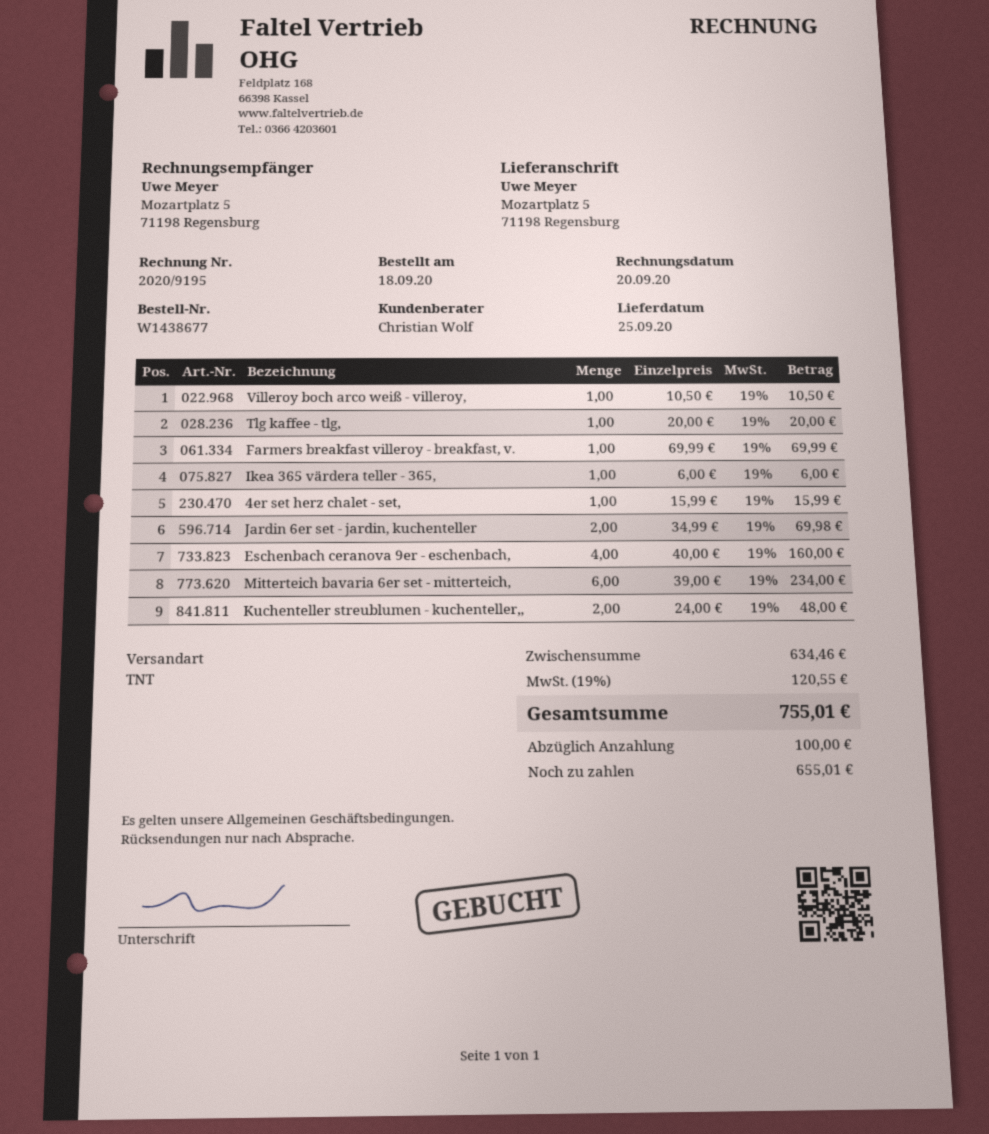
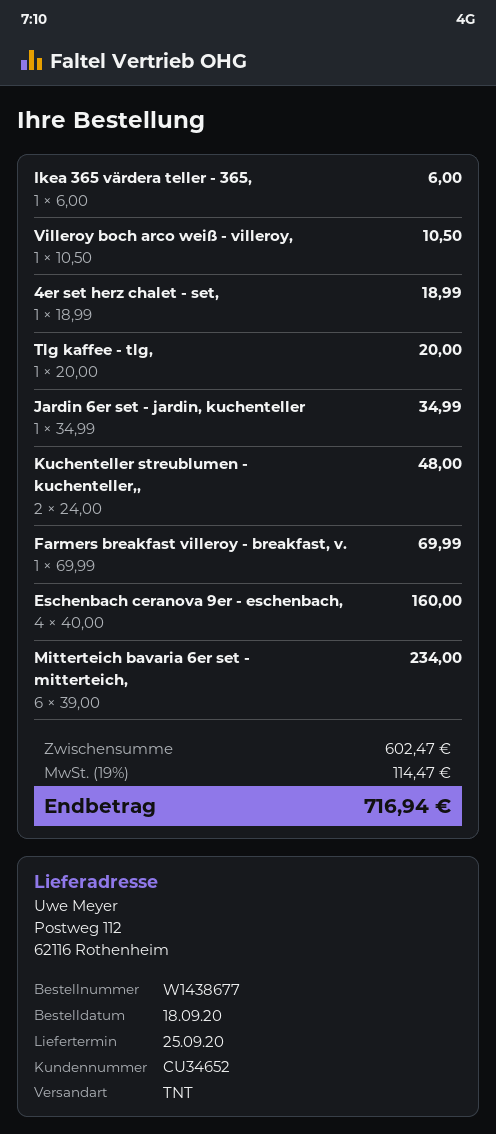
ship to: Mozartplatz 5, 71198 Regensburg -> Postweg 112, 62116 Rothenheim
4er set herz chalet - set,: 1 x 15.99 = 15.99 -> 1 x 18.99 = 18.99
Jardin 6er set - jardin, kuchenteller: 2 x 34.99 = 69.98 -> 1 x 34.99 = 34.99
subtotal: 634.46 -> 602.47
tax: 19% = 120.55 -> 19% = 114.47
total: 755.01 -> 716.94

